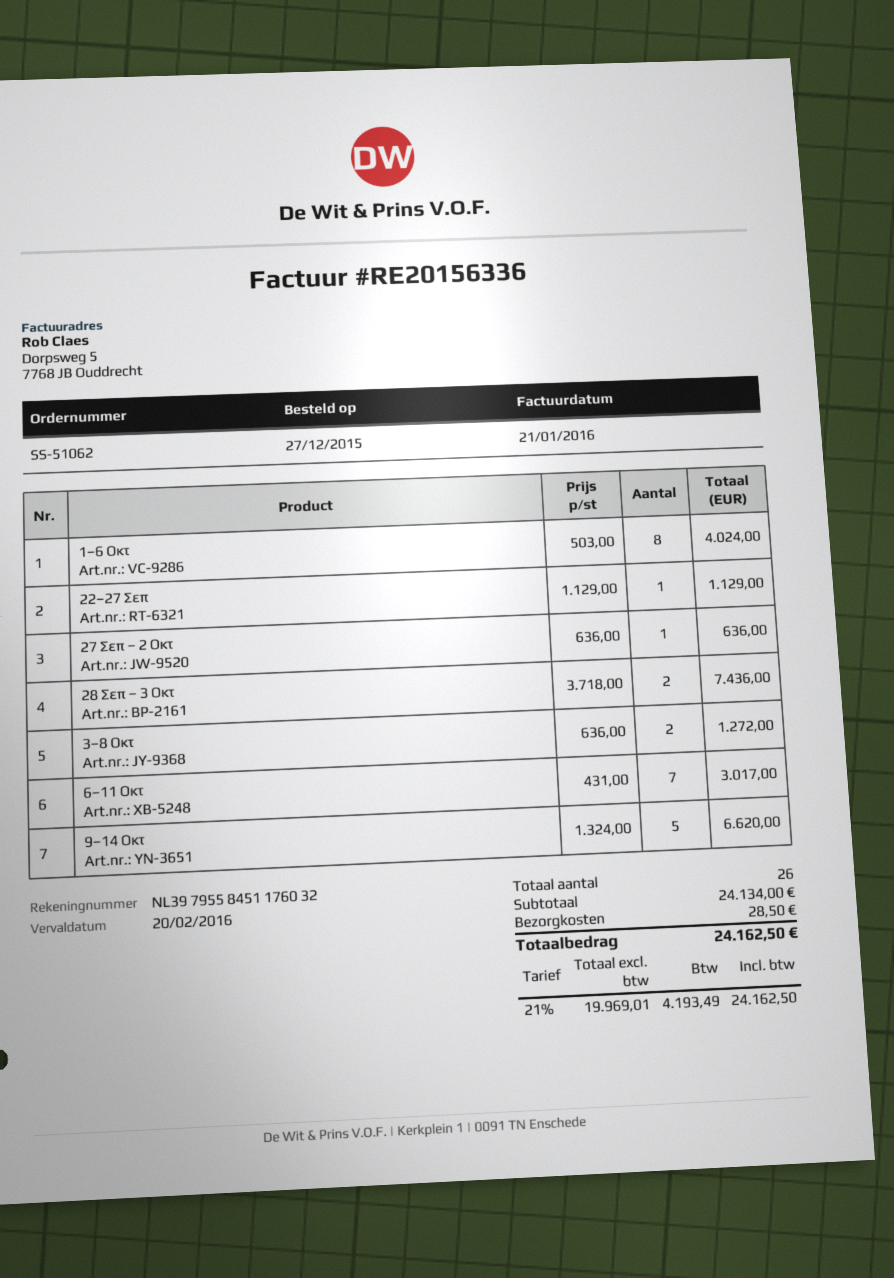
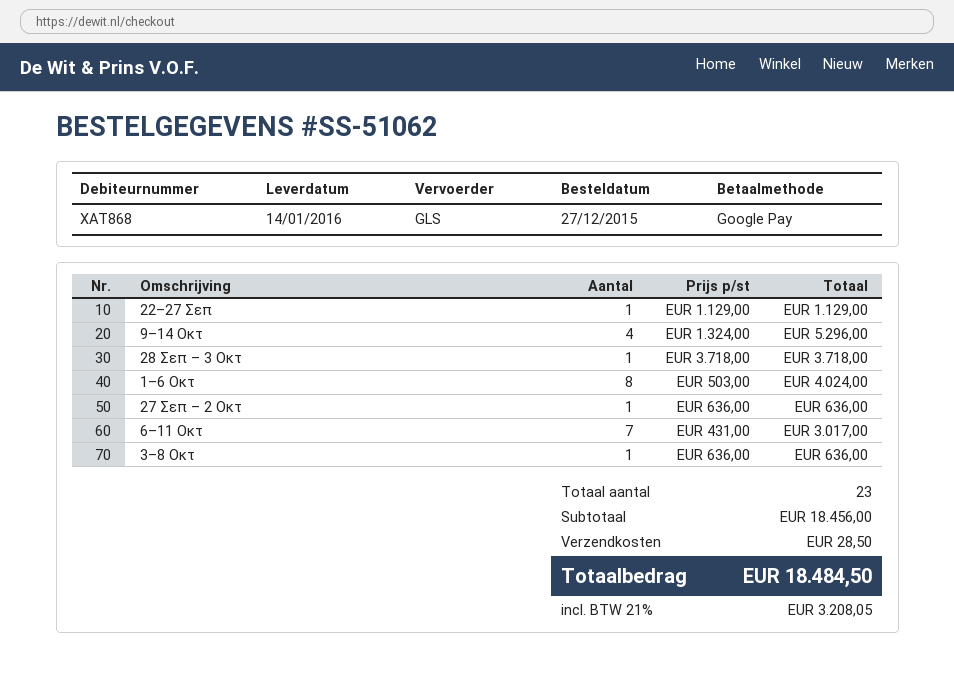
28 Σεπ – 3 Οκτ: 2 x 3718.00 = 7436.00 -> 1 x 3718.00 = 3718.00
3–8 Οκτ: 2 x 636.00 = 1272.00 -> 1 x 636.00 = 636.00
9–14 Οκτ: 5 x 1324.00 = 6620.00 -> 4 x 1324.00 = 5296.00
total quantity: 26 -> 23
subtotal: 24134.00 -> 18456.00
tax: 21% = 4193.49 -> 21% = 3208.05
total: 24162.50 -> 18484.50

